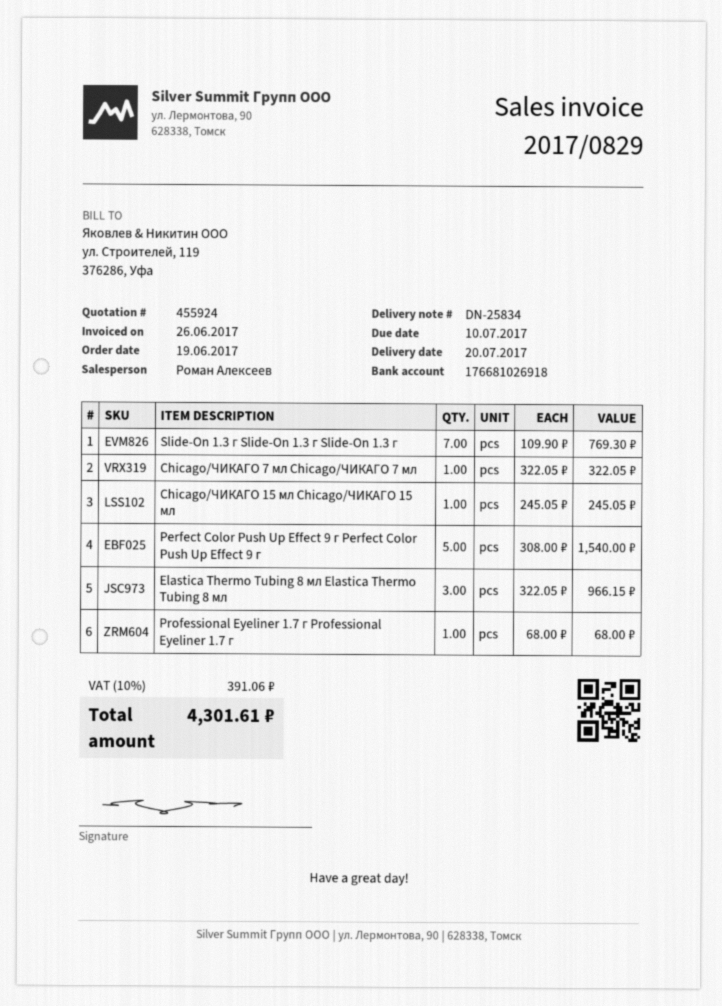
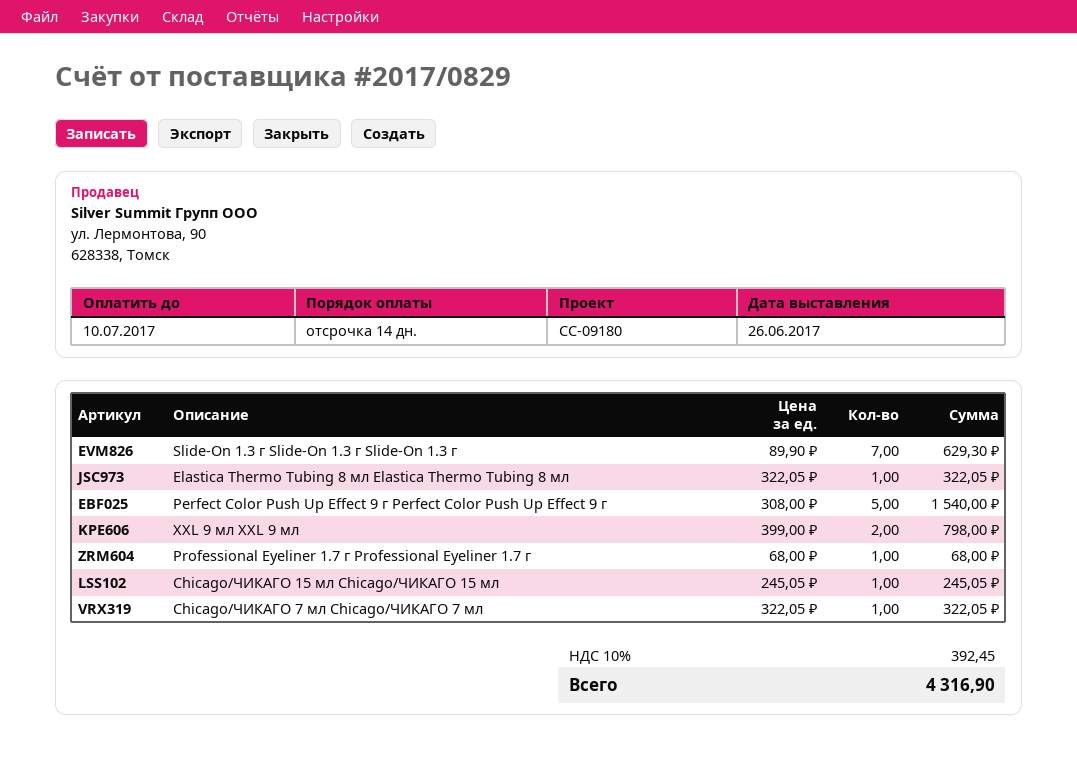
Slide-On 1.3 г Slide-On 1.3 г Slide-On 1.3 г: 7 x 109.90 = 769.30 -> 7 x 89.90 = 629.30
Elastica Thermo Tubing 8 мл Elastica Thermo Tubing 8 мл: 3 x 322.05 = 966.15 -> 1 x 322.05 = 322.05
XXL 9 мл XXL 9 мл: none -> 2 x 399.00 = 798.00
tax: 10% = 391.06 -> 10% = 392.45
total: 4301.61 -> 4316.90

